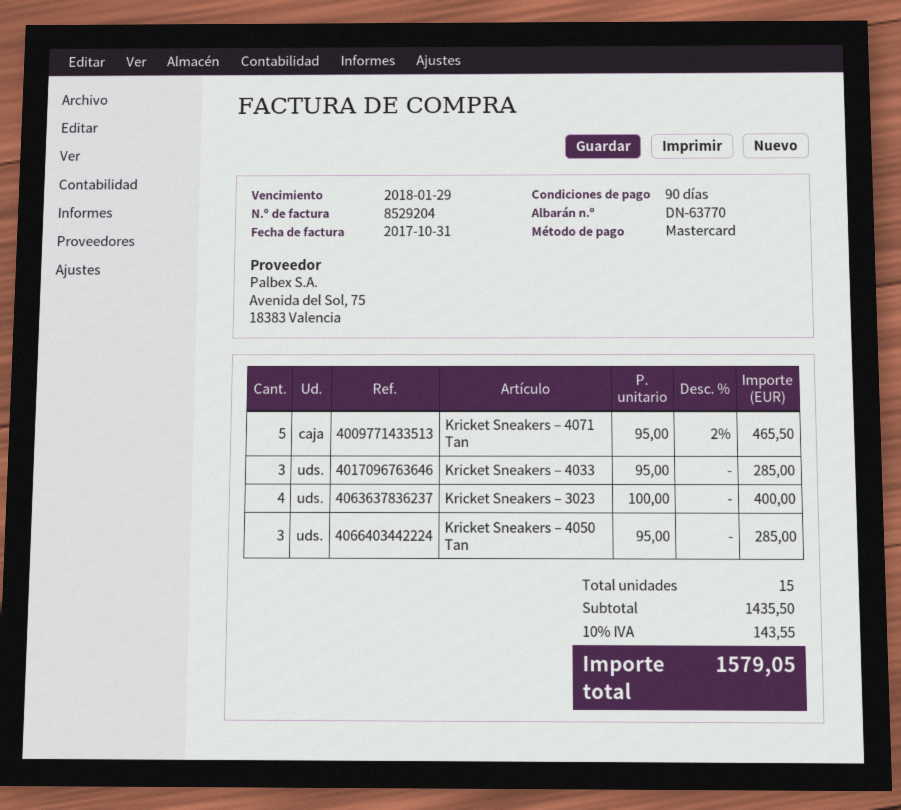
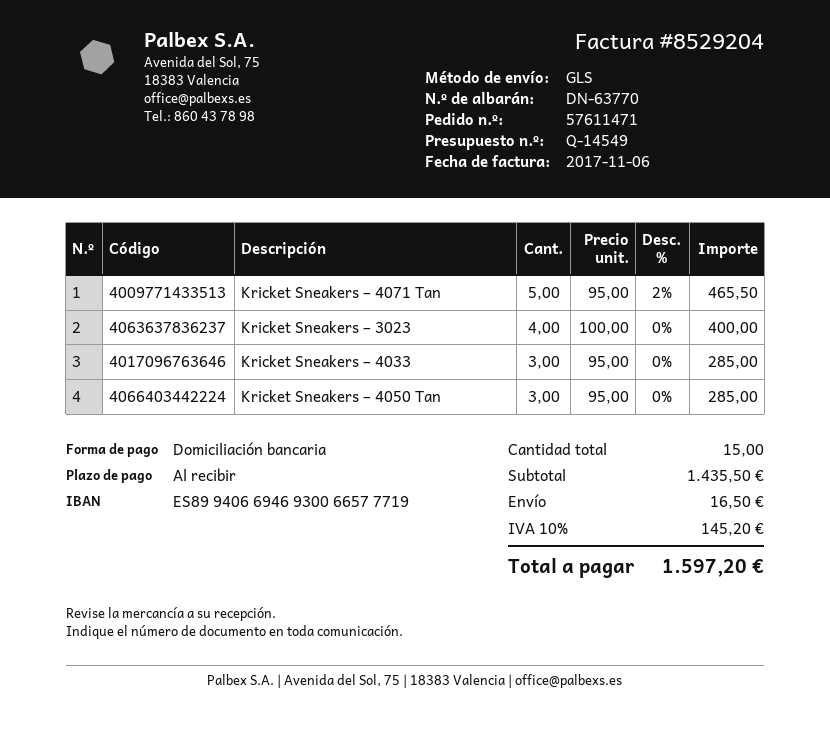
invoice date: 2017-10-31 -> 2017-11-06
payment terms: 90 days -> on receipt
payment method: Mastercard -> direct debit
shipping: none -> 16.50
tax: 10% = 143.55 -> 10% = 145.20
total: 1579.05 -> 1597.20

